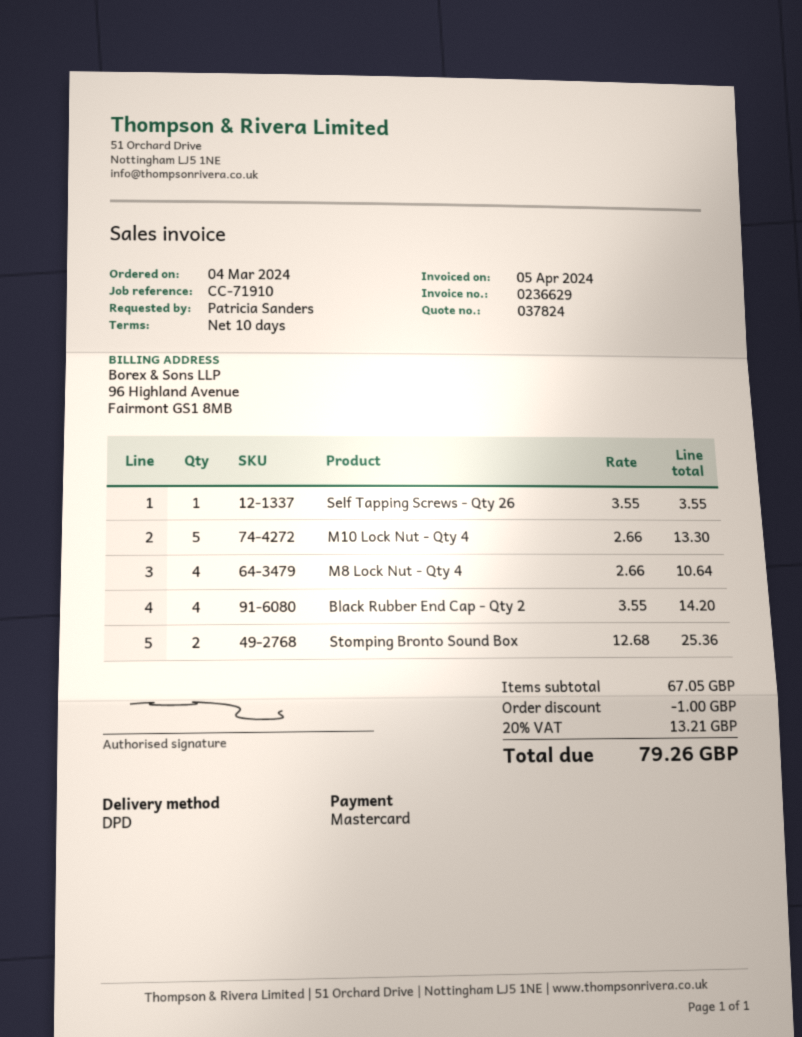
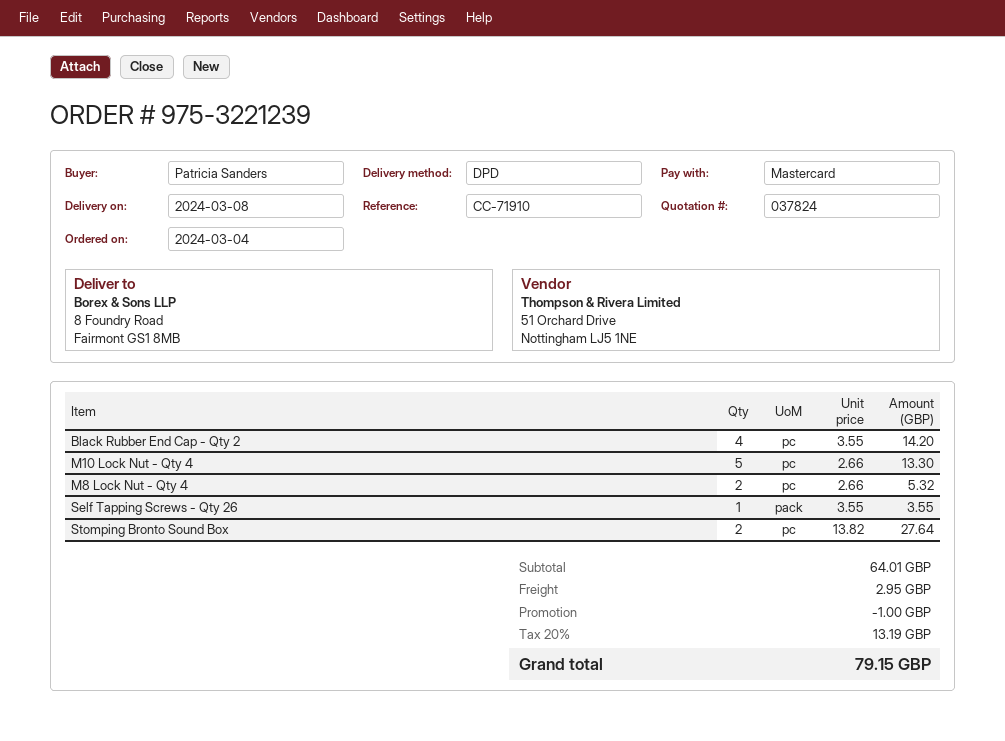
M8 Lock Nut - Qty 4: 4 x 2.66 = 10.64 -> 2 x 2.66 = 5.32
Stomping Bronto Sound Box: 2 x 12.68 = 25.36 -> 2 x 13.82 = 27.64
subtotal: 67.05 -> 64.01
shipping: none -> 2.95
tax: 20% = 13.21 -> 20% = 13.19
total: 79.26 -> 79.15

